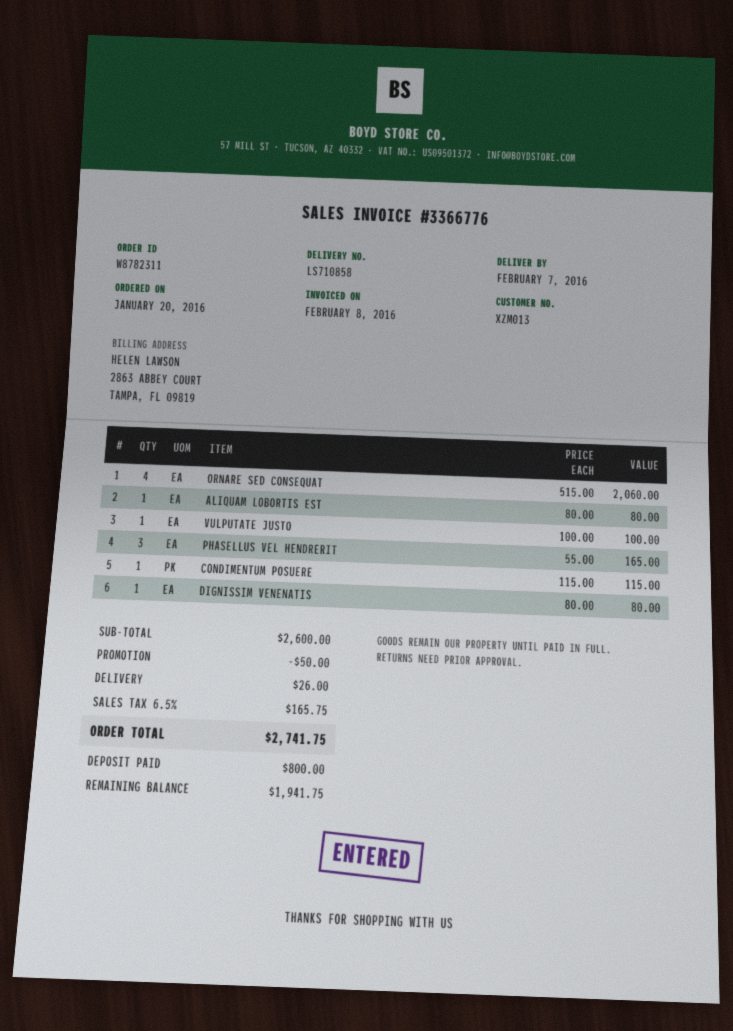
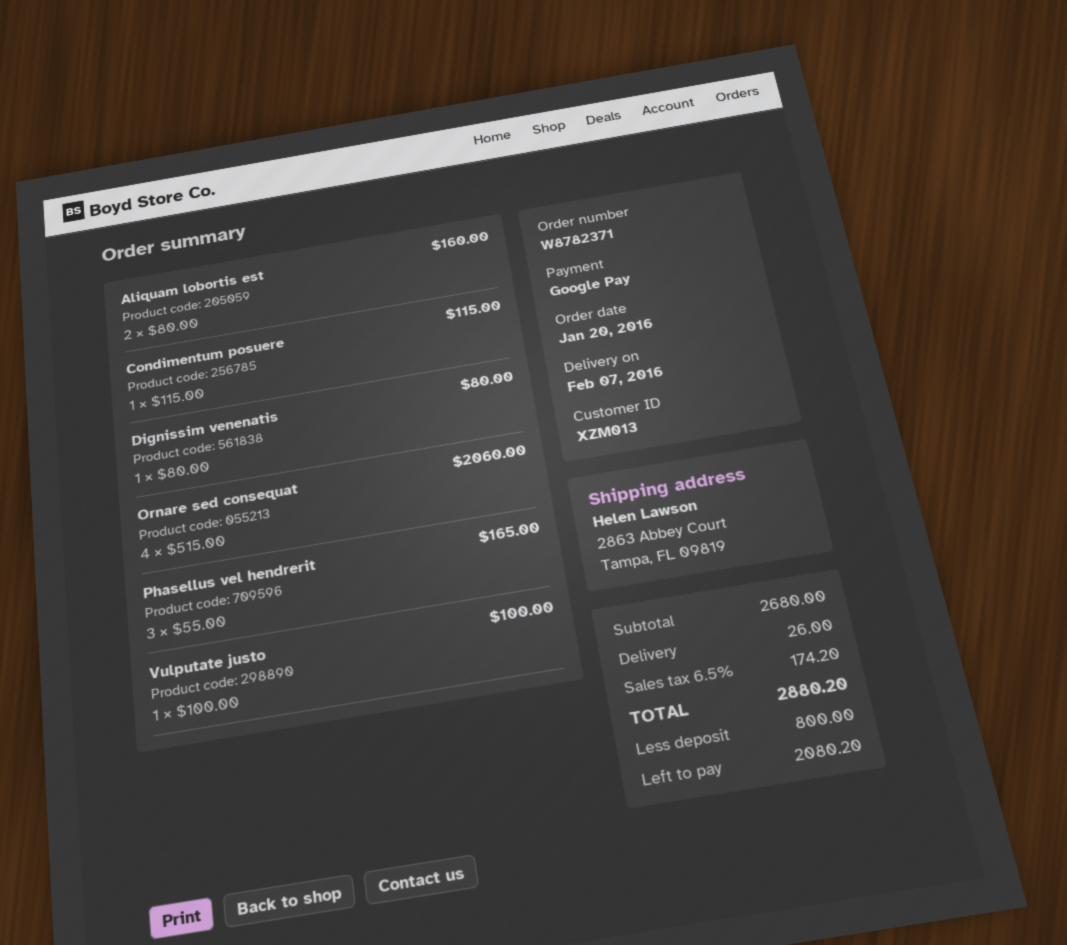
order number: W8782311 -> W8782371
ALIQUAM LOBORTIS EST: 1 x 80.00 = 80.00 -> 2 x 80.00 = 160.00
subtotal: 2600.00 -> 2680.00
discount: 50.00 -> none
tax: 6.5% = 165.75 -> 6.5% = 174.20
total: 2741.75 -> 2880.20
balance: 1941.75 -> 2080.20

